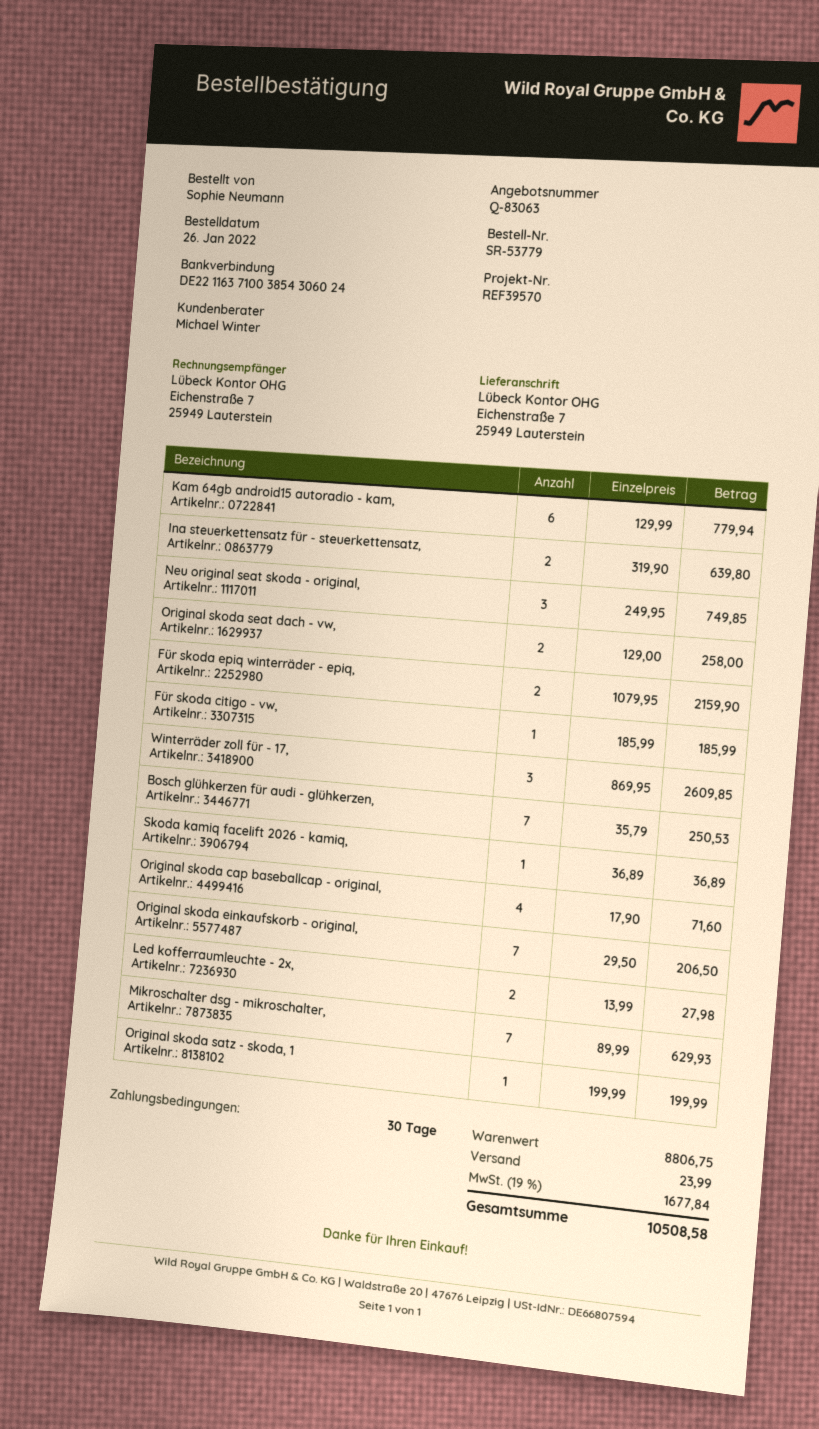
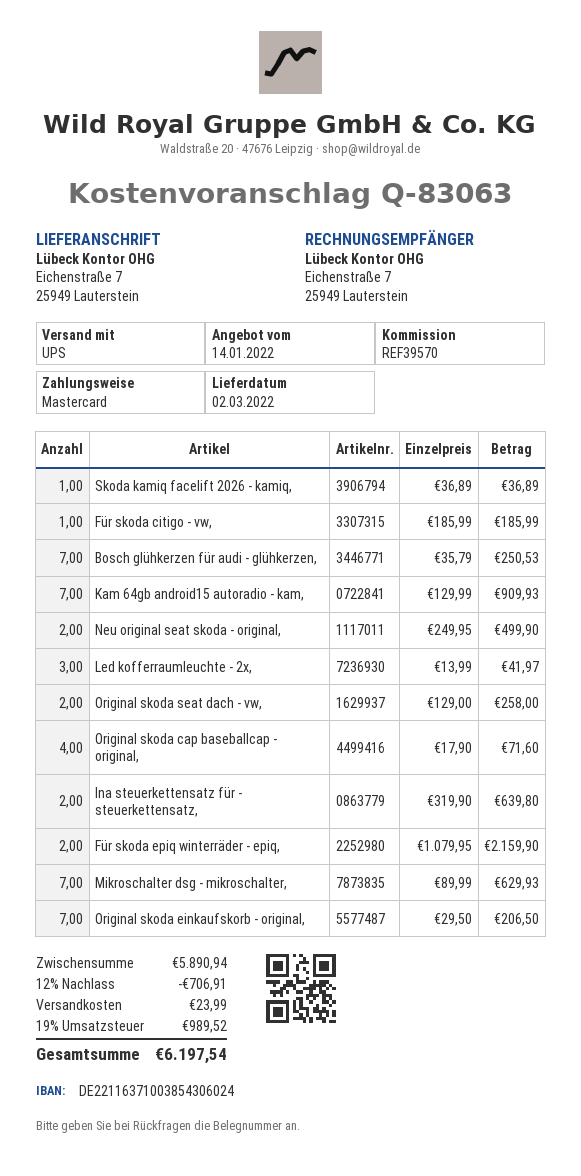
Kam 64gb android15 autoradio - kam,: 6 x 129.99 = 779.94 -> 7 x 129.99 = 909.93
Neu original seat skoda - original,: 3 x 249.95 = 749.85 -> 2 x 249.95 = 499.90
Winterräder zoll für - 17,: 3 x 869.95 = 2609.85 -> none
Led kofferraumleuchte - 2x,: 2 x 13.99 = 27.98 -> 3 x 13.99 = 41.97
Original skoda satz - skoda, 1: 1 x 199.99 = 199.99 -> none
subtotal: 8806.75 -> 5890.94
discount: none -> 12% = 706.91
tax: 19% = 1677.84 -> 19% = 989.52
total: 10508.58 -> 6197.54

